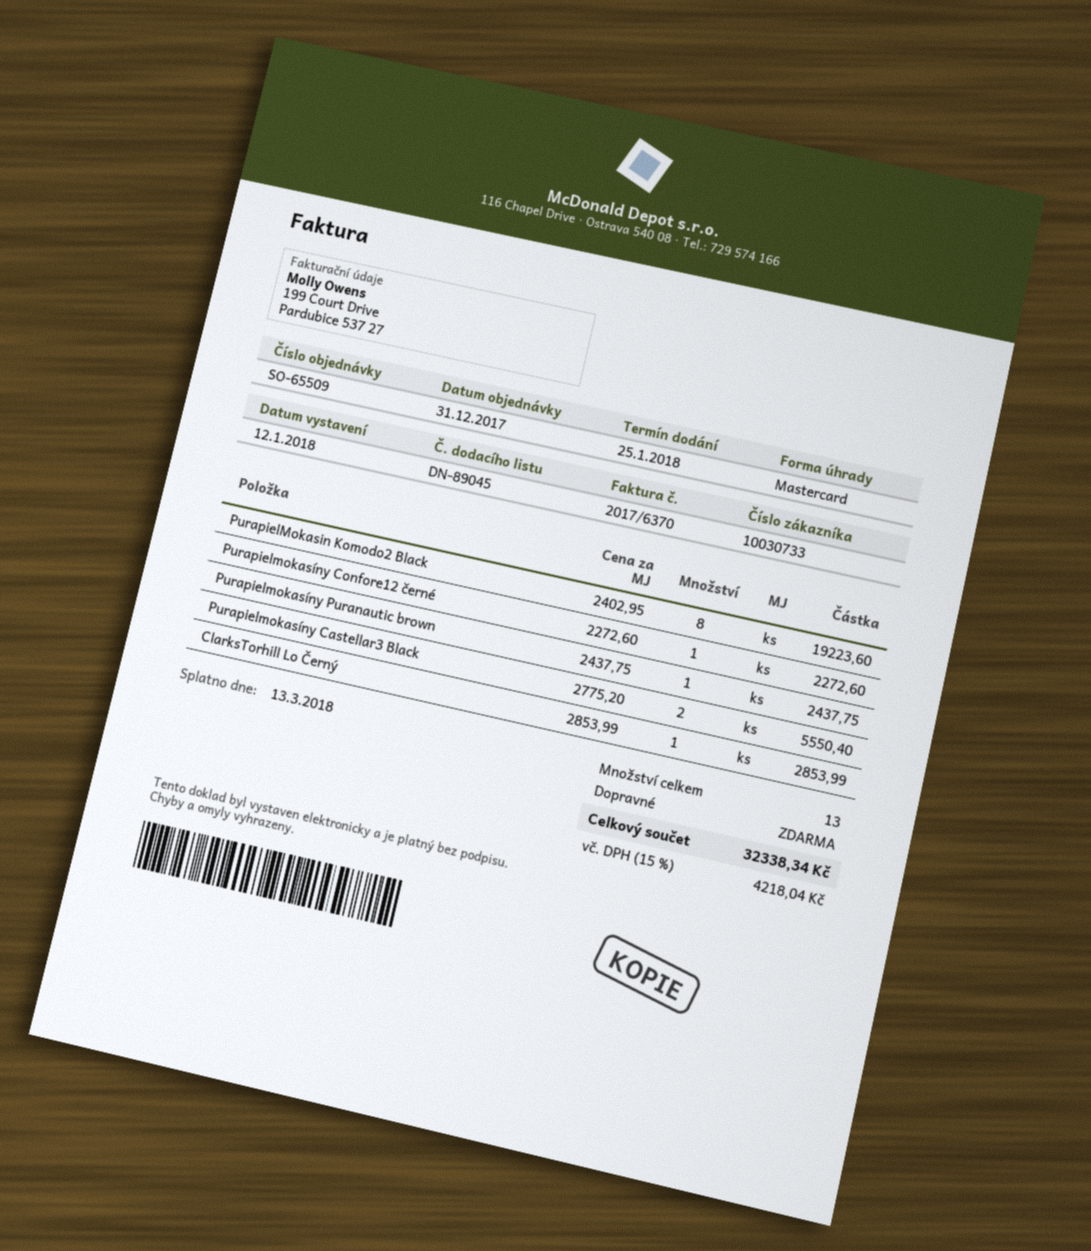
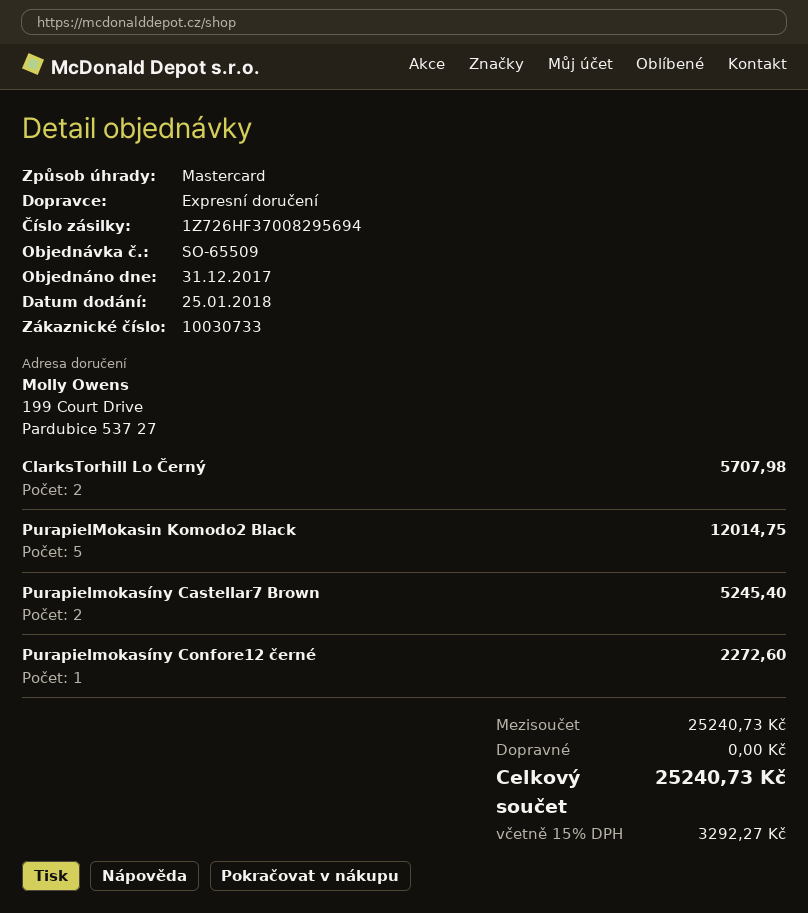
PurapielMokasin Komodo2 Black: 8 for 19223.60 -> 5 for 12014.75
Purapielmokasíny Puranautic brown: 1 for 2437.75 -> none
Purapielmokasíny Castellar3 Black: 2 for 5550.40 -> none
ClarksTorhill Lo Černý: 1 for 2853.99 -> 2 for 5707.98
Purapielmokasíny Castellar7 Brown: none -> 2 for 5245.40
tax: 15% = 4218.04 -> 15% = 3292.27
total: 32338.34 -> 25240.73

